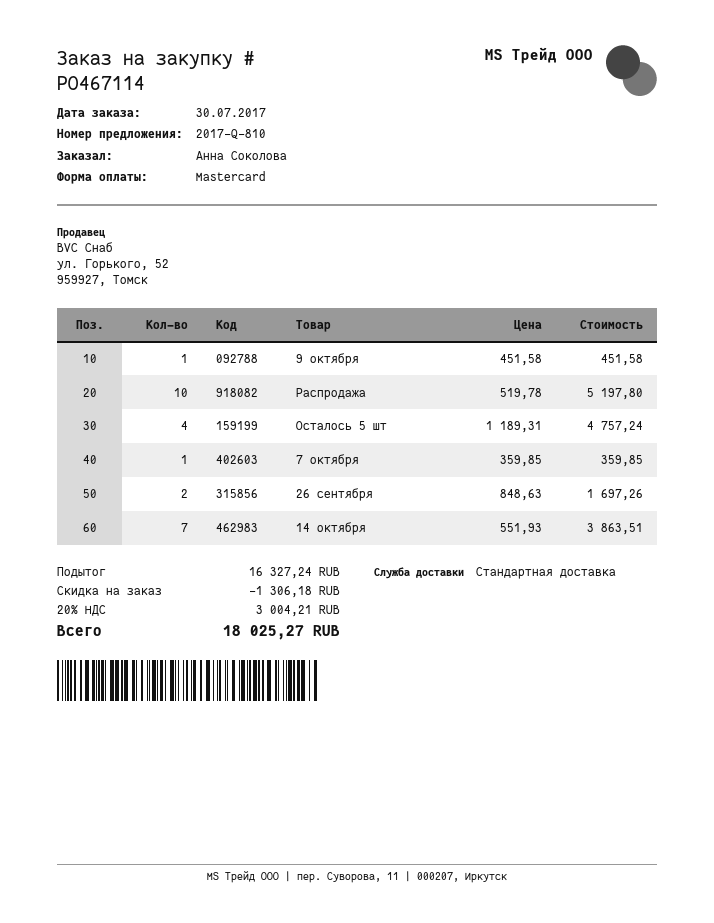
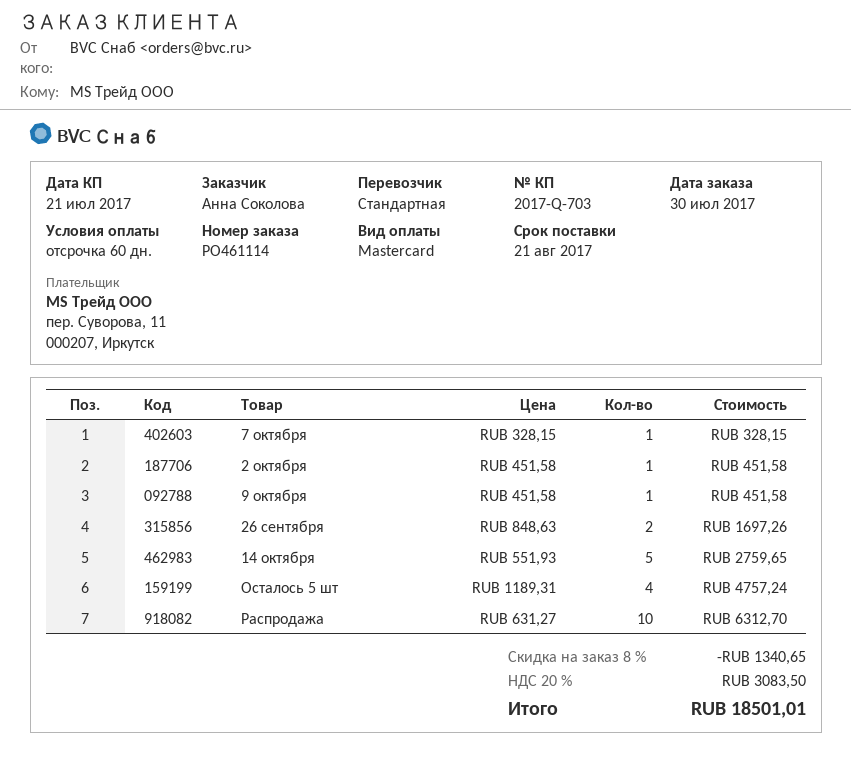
quote number: 2017-Q-810 -> 2017-Q-703
order number: PO467114 -> PO461114
Распродажа: 10 x 519.78 = 5197.80 -> 10 x 631.27 = 6312.70
7 октября: 1 x 359.85 = 359.85 -> 1 x 328.15 = 328.15
14 октября: 7 x 551.93 = 3863.51 -> 5 x 551.93 = 2759.65
2 октября: none -> 1 x 451.58 = 451.58
discount: 1306.18 -> 1340.65
tax: 20% = 3004.21 -> 20% = 3083.50
total: 18025.27 -> 18501.01

